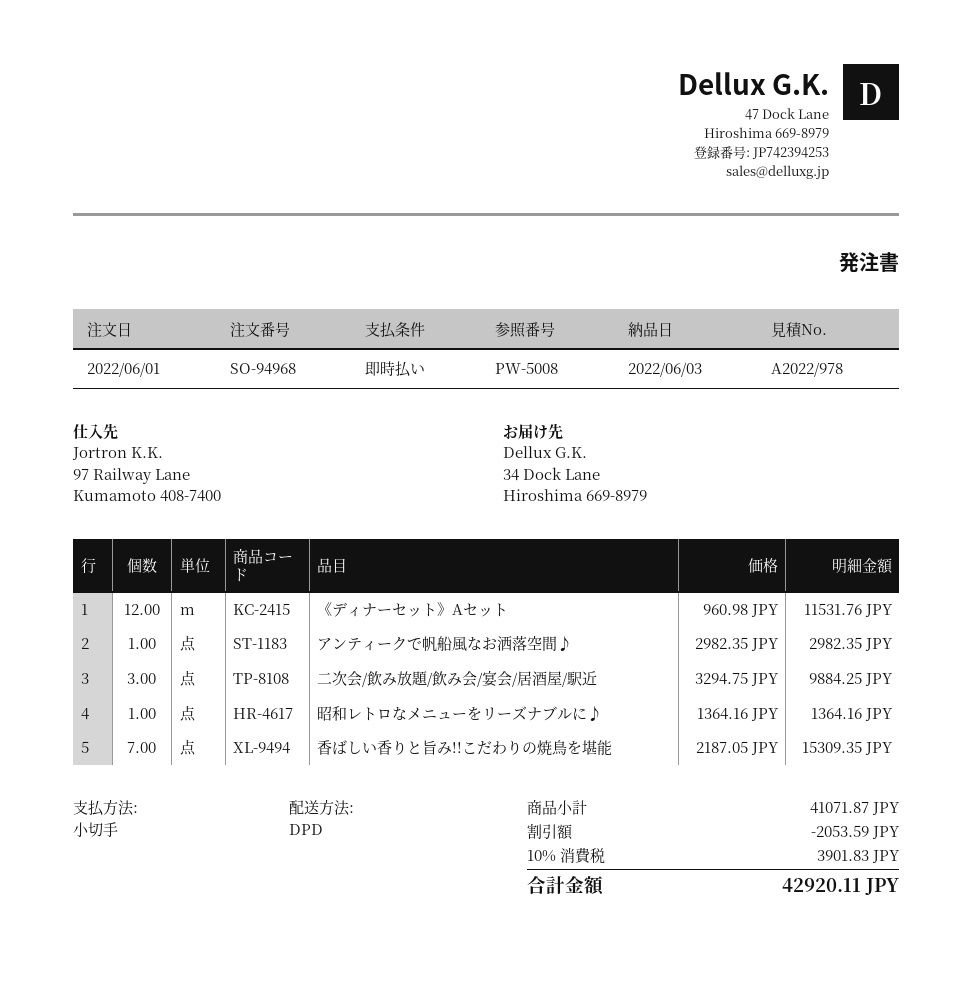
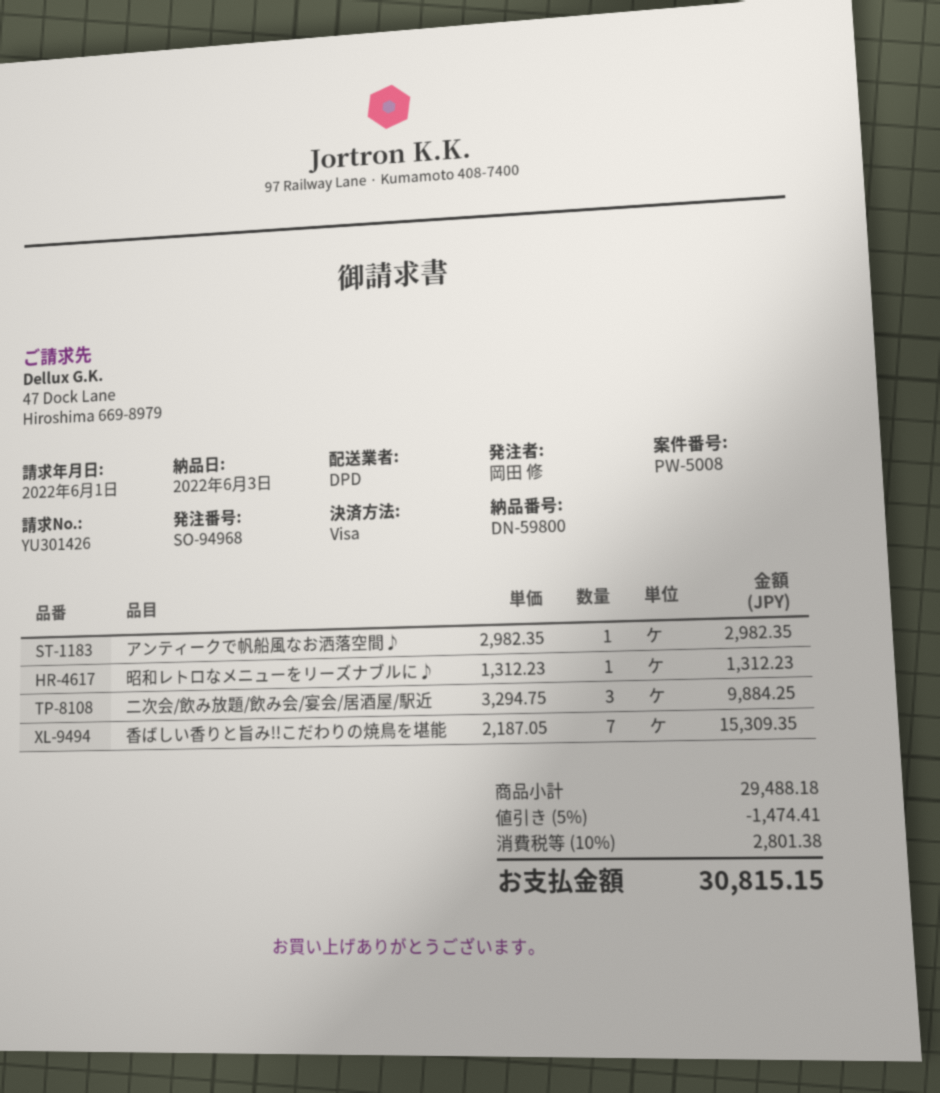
payment method: cheque -> Visa
《ディナーセット》Aセット: 12 x 960.98 = 11531.76 -> none
昭和レトロなメニューをリーズナブルに♪: 1 x 1364.16 = 1364.16 -> 1 x 1312.23 = 1312.23
subtotal: 41071.87 -> 29488.18
discount: 2053.59 -> 1474.41
tax: 10% = 3901.83 -> 10% = 2801.38
total: 42920.11 -> 30815.15

